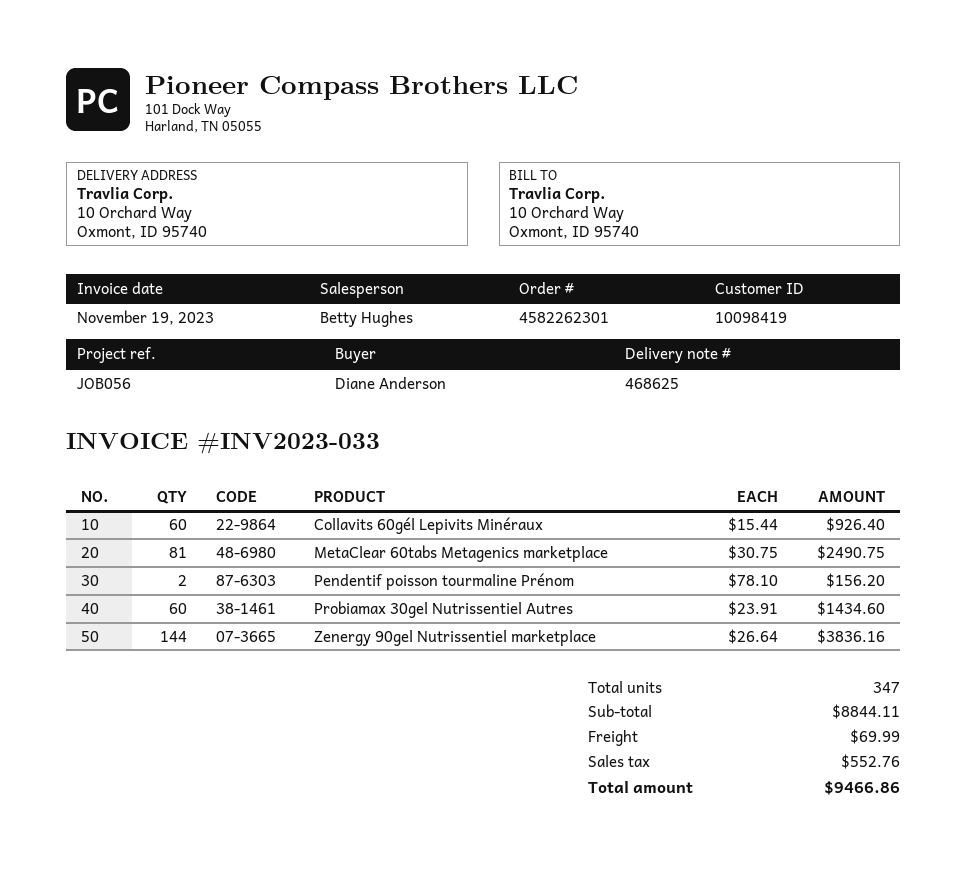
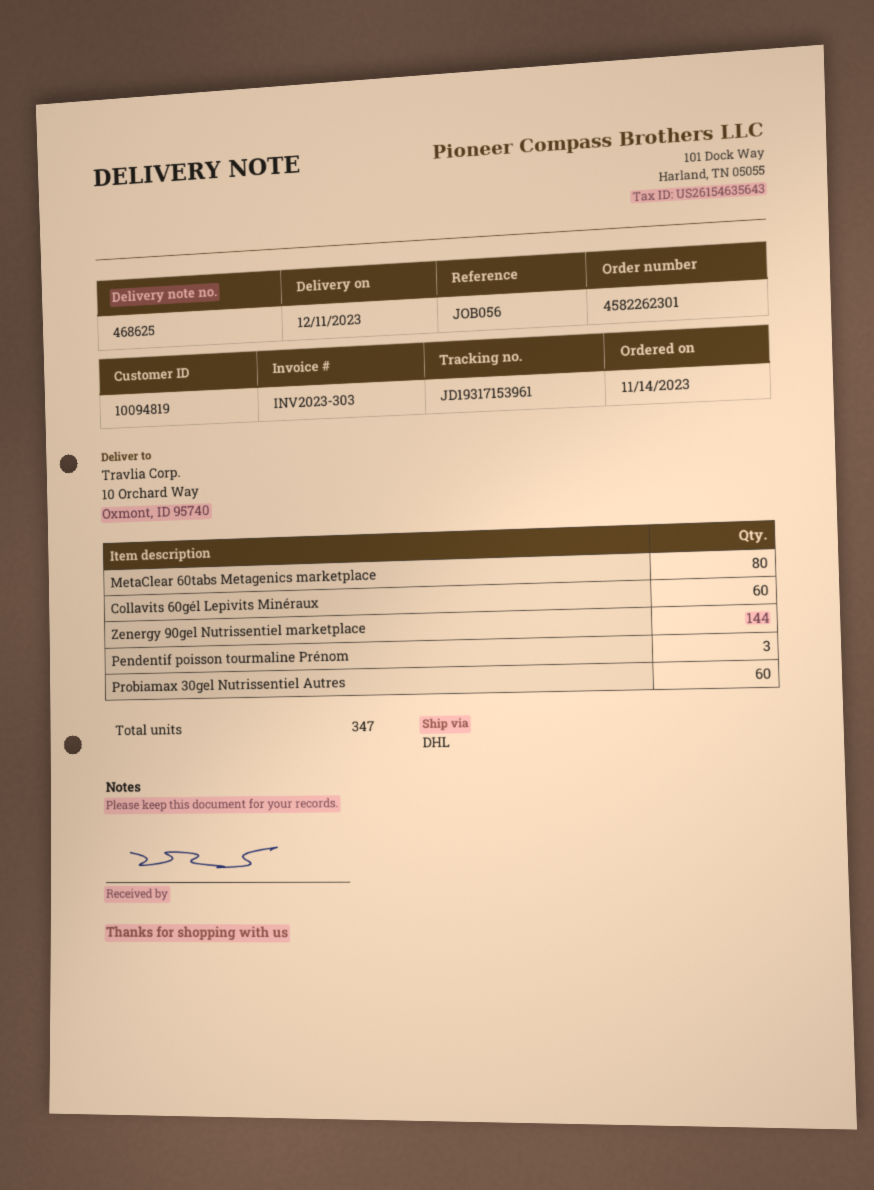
invoice number: INV2023-033 -> INV2023-303
customer number: 10098419 -> 10094819
MetaClear 60tabs Metagenics marketplace: 81 -> 80
Pendentif poisson tourmaline Prénom: 2 -> 3

